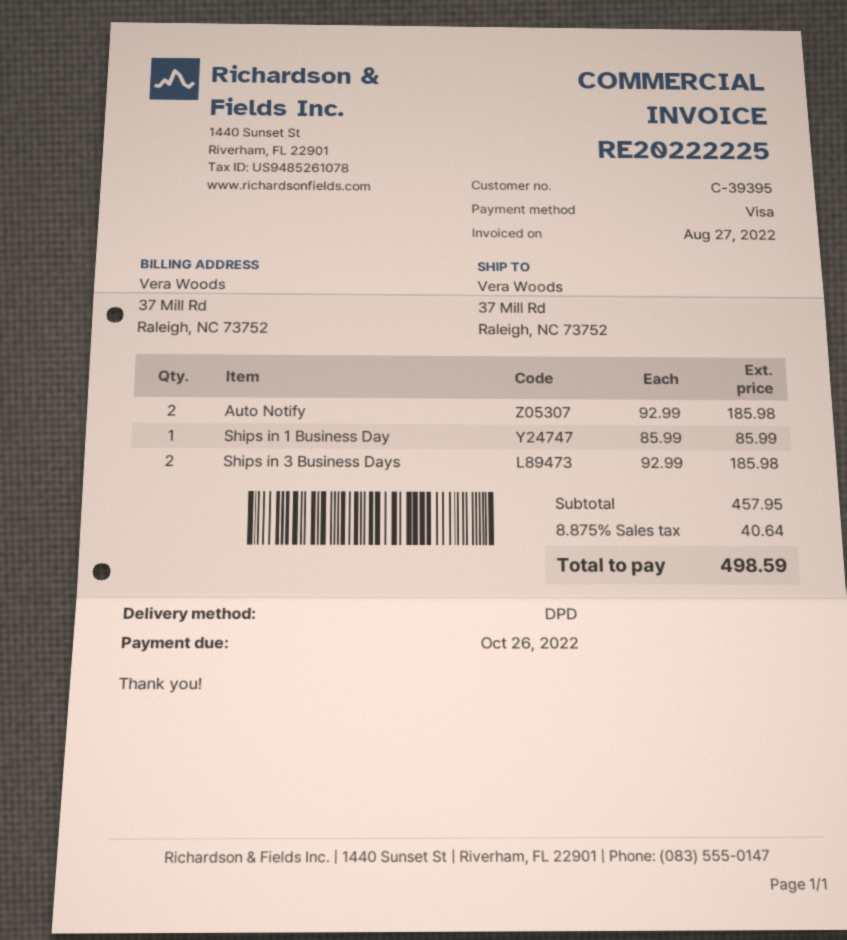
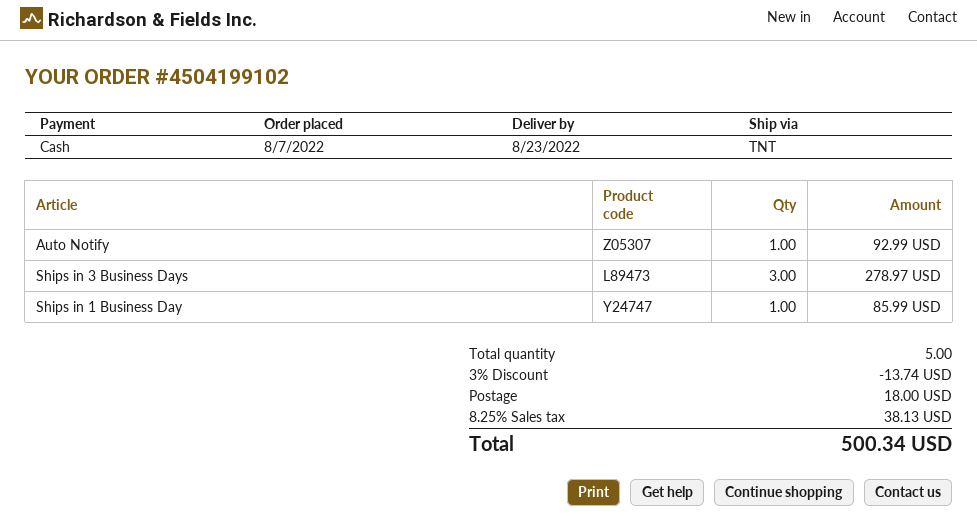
payment method: Visa -> cash
shipping method: DPD -> TNT
Auto Notify: 2 for 185.98 -> 1 for 92.99
Ships in 3 Business Days: 2 for 185.98 -> 3 for 278.97
discount: none -> 3% = 13.74
shipping: none -> 18.00
tax: 8.875% = 40.64 -> 8.25% = 38.13
total: 498.59 -> 500.34

